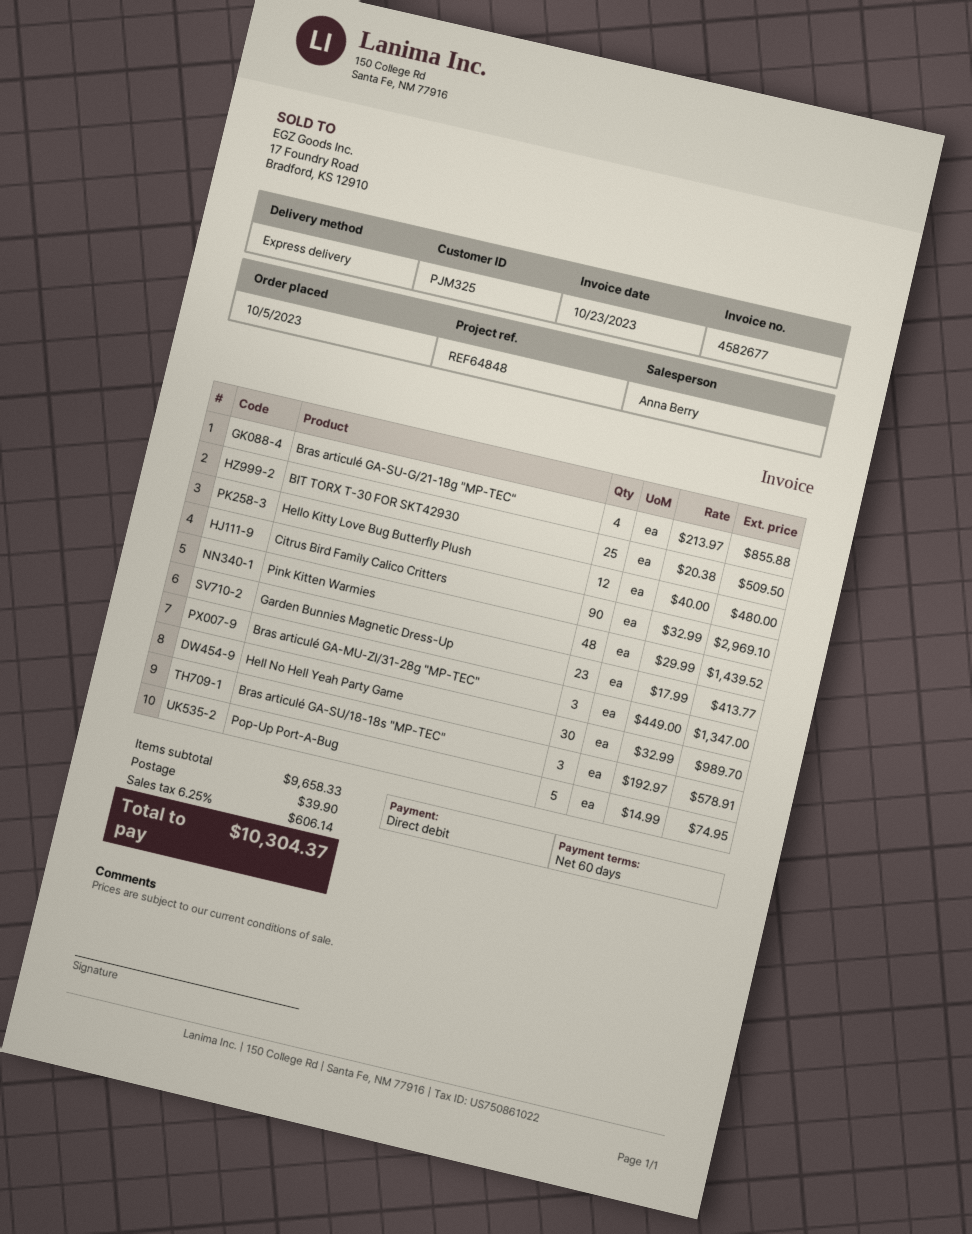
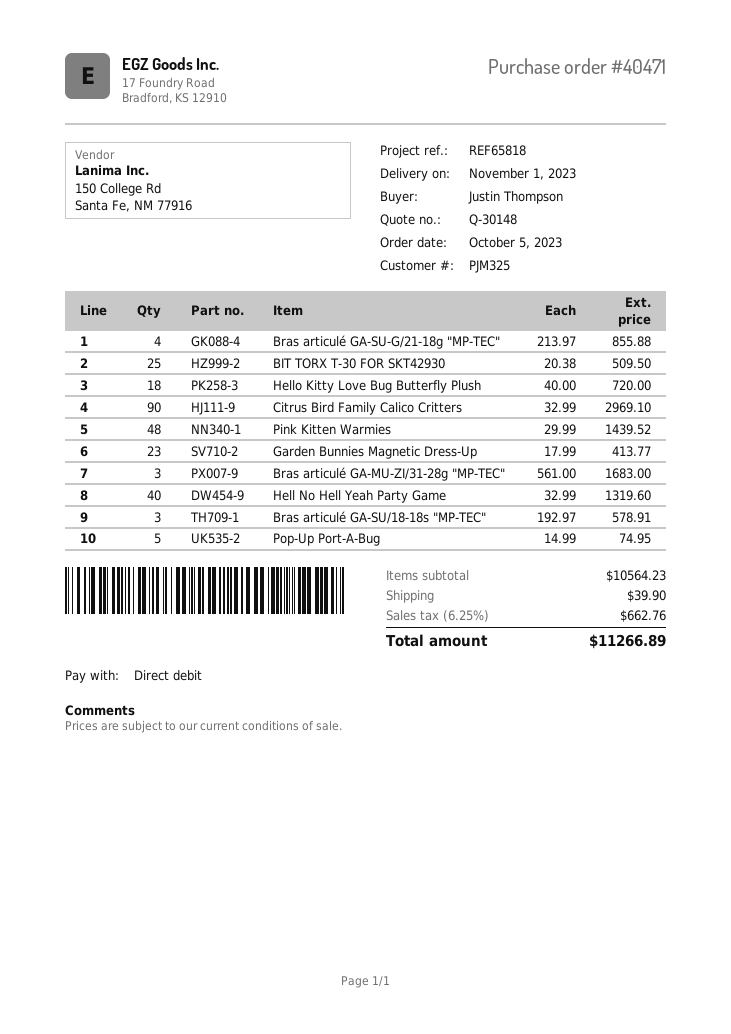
reference: REF64848 -> REF65818
Hello Kitty Love Bug Butterfly Plush: 12 x 40.00 = 480.00 -> 18 x 40.00 = 720.00
Bras articulé GA-MU-ZI/31-28g "MP-TEC": 3 x 449.00 = 1347.00 -> 3 x 561.00 = 1683.00
Hell No Hell Yeah Party Game: 30 x 32.99 = 989.70 -> 40 x 32.99 = 1319.60
subtotal: 9658.33 -> 10564.23
tax: 6.25% = 606.14 -> 6.25% = 662.76
total: 10304.37 -> 11266.89

